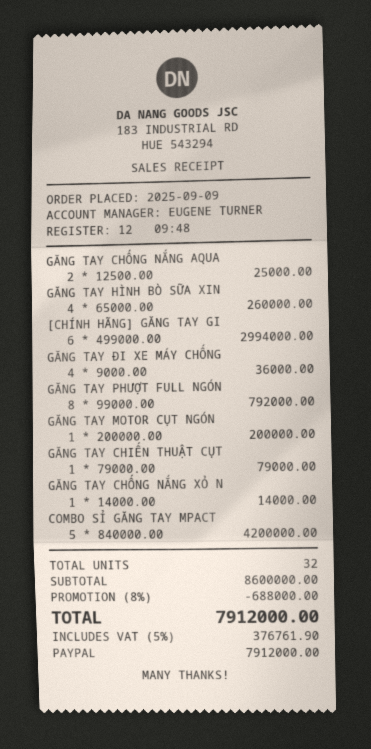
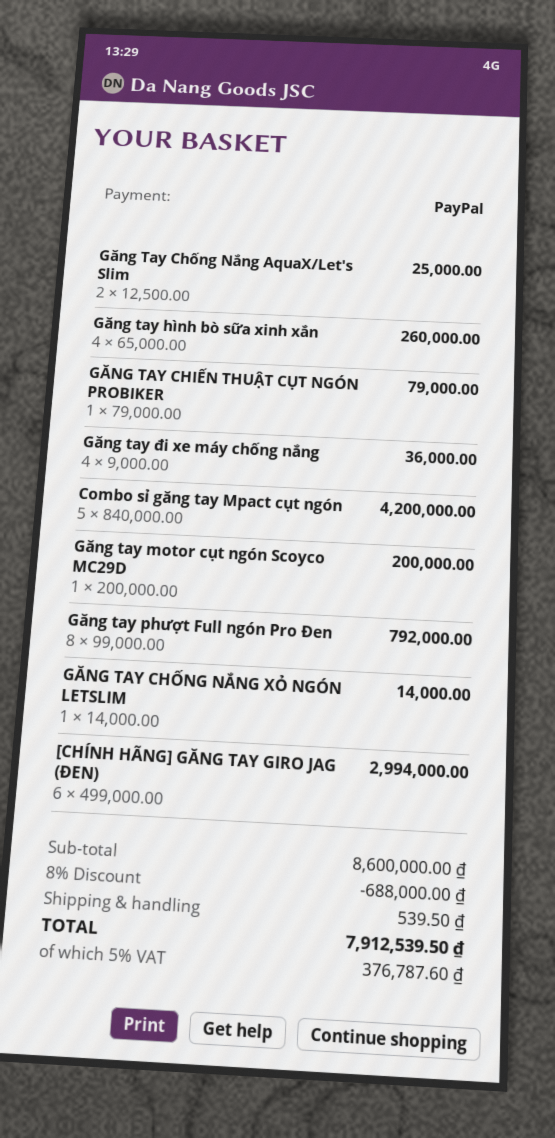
shipping: none -> 539.50
tax: 5% = 376761.90 -> 5% = 376787.60
total: 7912000.00 -> 7912539.50

